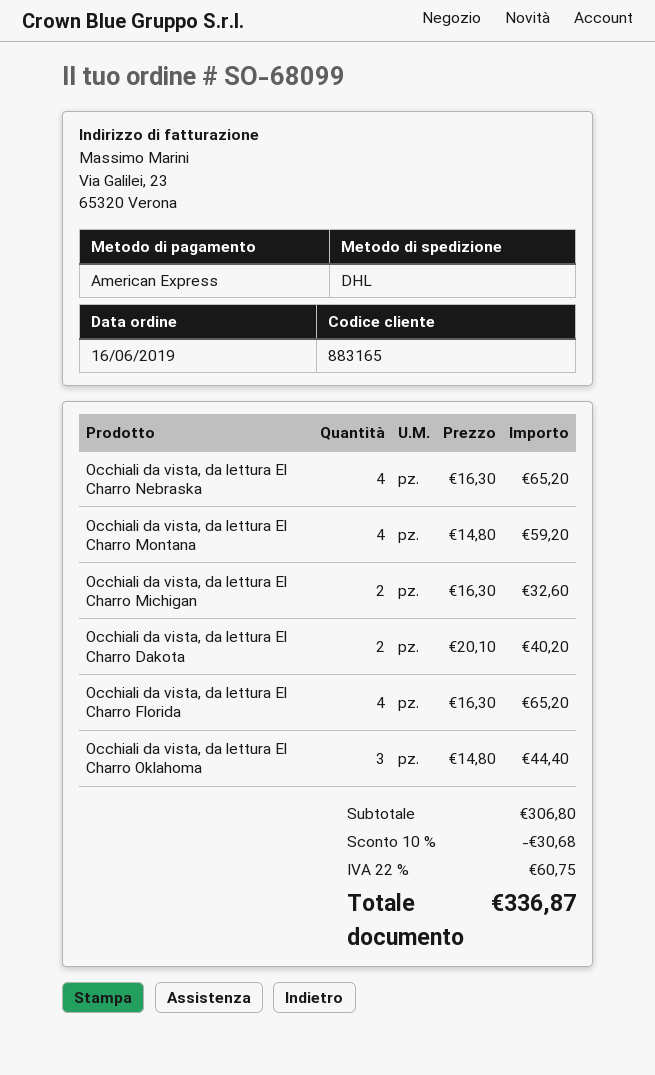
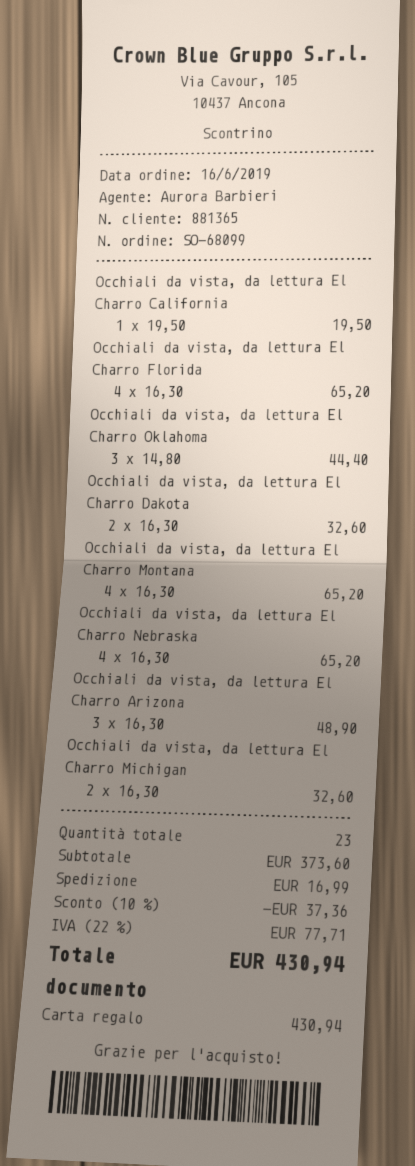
customer number: 883165 -> 881365
payment method: American Express -> gift card
Occhiali da vista, da lettura El Charro Montana: 4 x 14.80 = 59.20 -> 4 x 16.30 = 65.20
Occhiali da vista, da lettura El Charro Dakota: 2 x 20.10 = 40.20 -> 2 x 16.30 = 32.60
Occhiali da vista, da lettura El Charro California: none -> 1 x 19.50 = 19.50
Occhiali da vista, da lettura El Charro Arizona: none -> 3 x 16.30 = 48.90
subtotal: 306.80 -> 373.60
discount: 10% = 30.68 -> 10% = 37.36
shipping: none -> 16.99
tax: 22% = 60.75 -> 22% = 77.71
total: 336.87 -> 430.94

